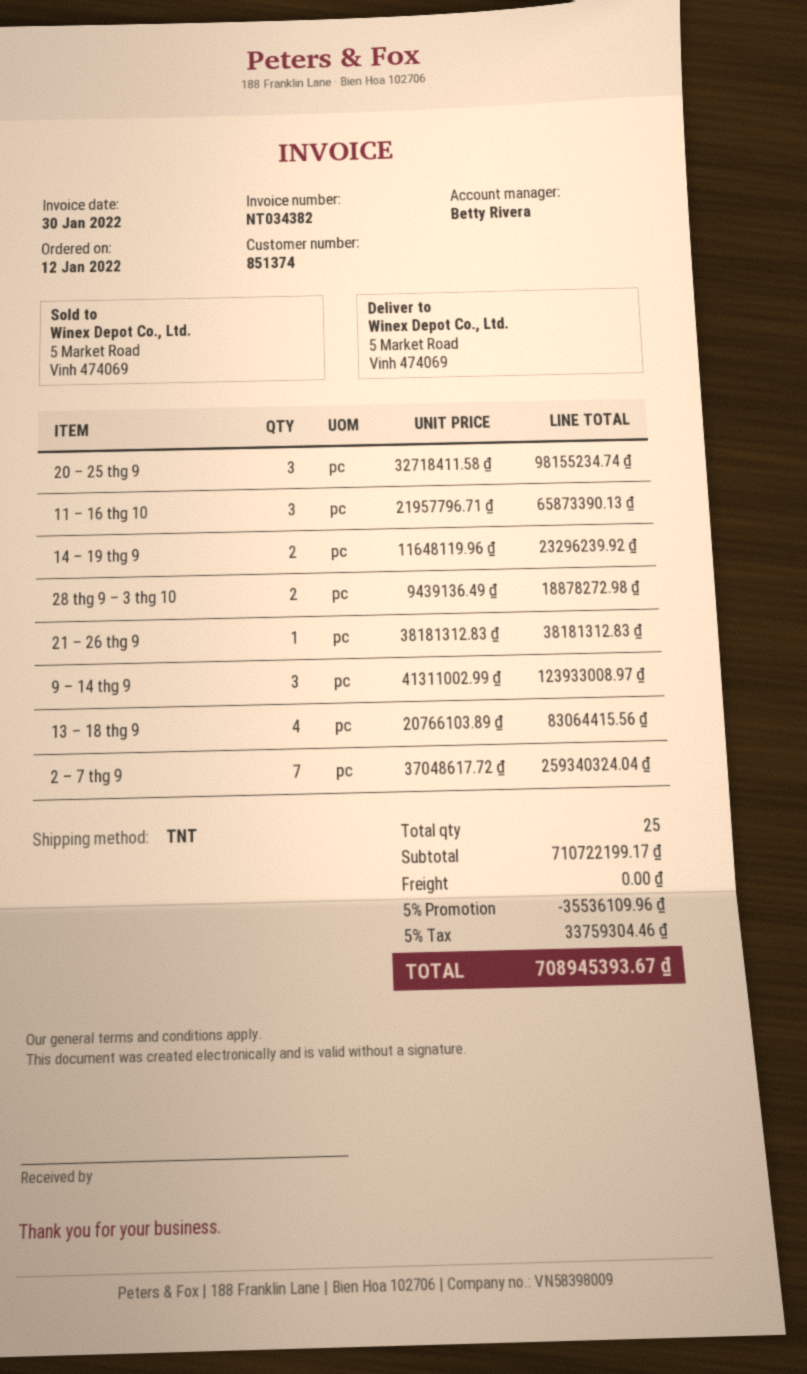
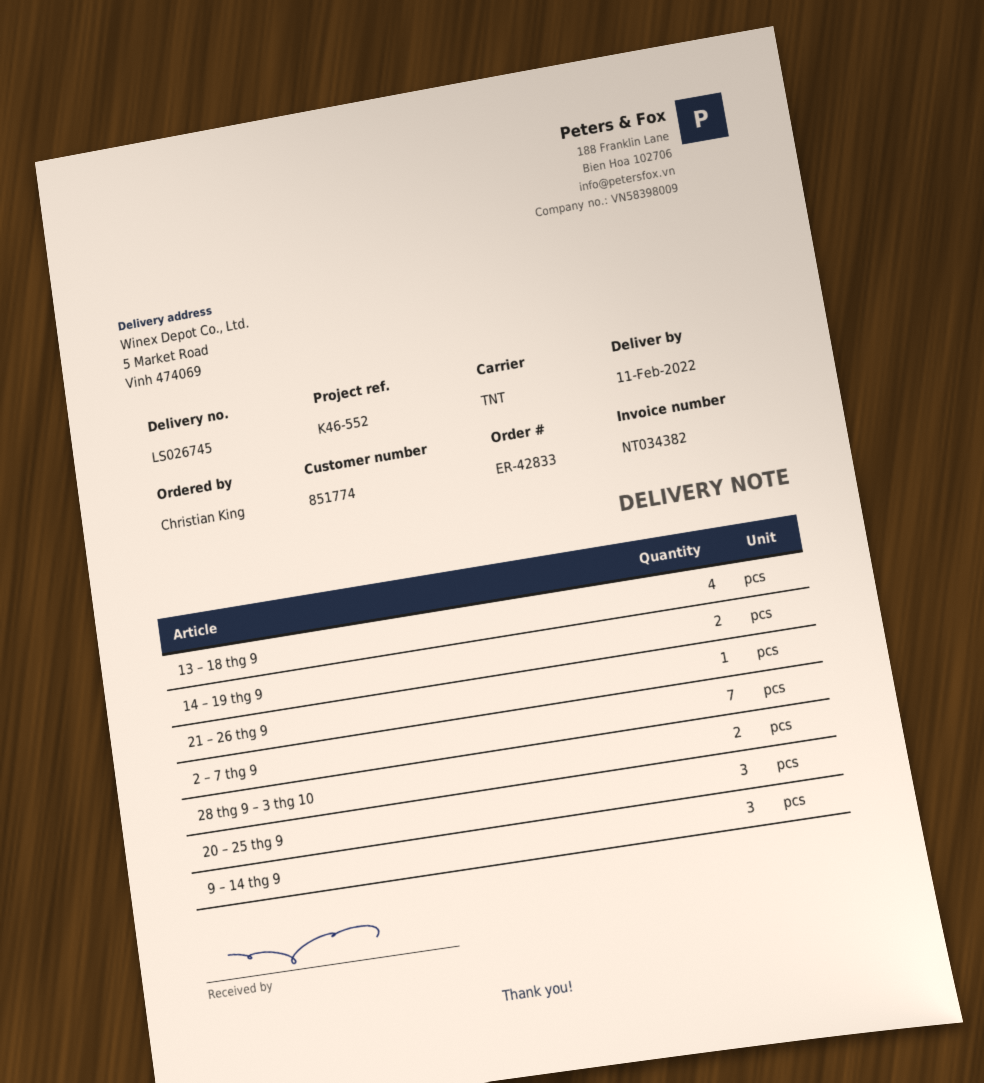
customer number: 851374 -> 851774
11 – 16 thg 10: 3 -> none

